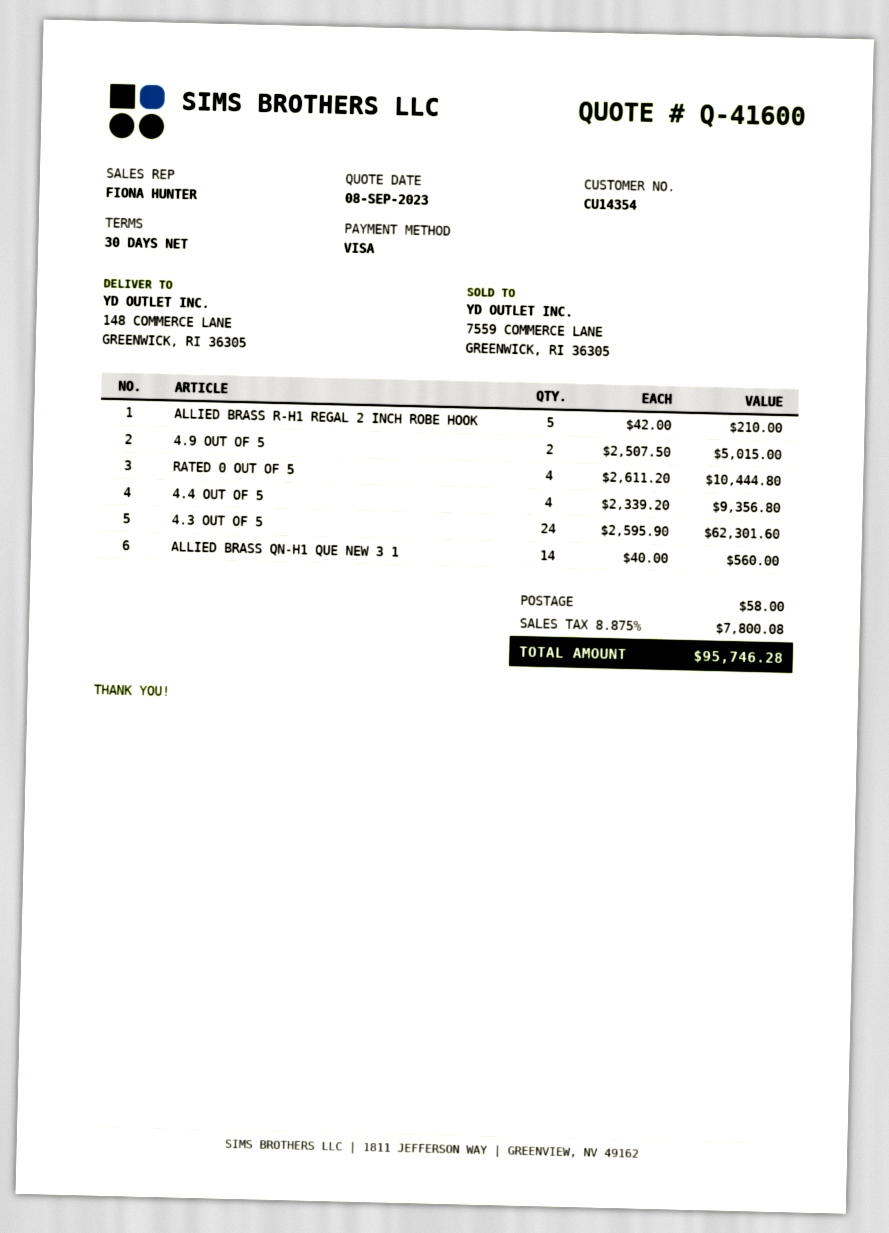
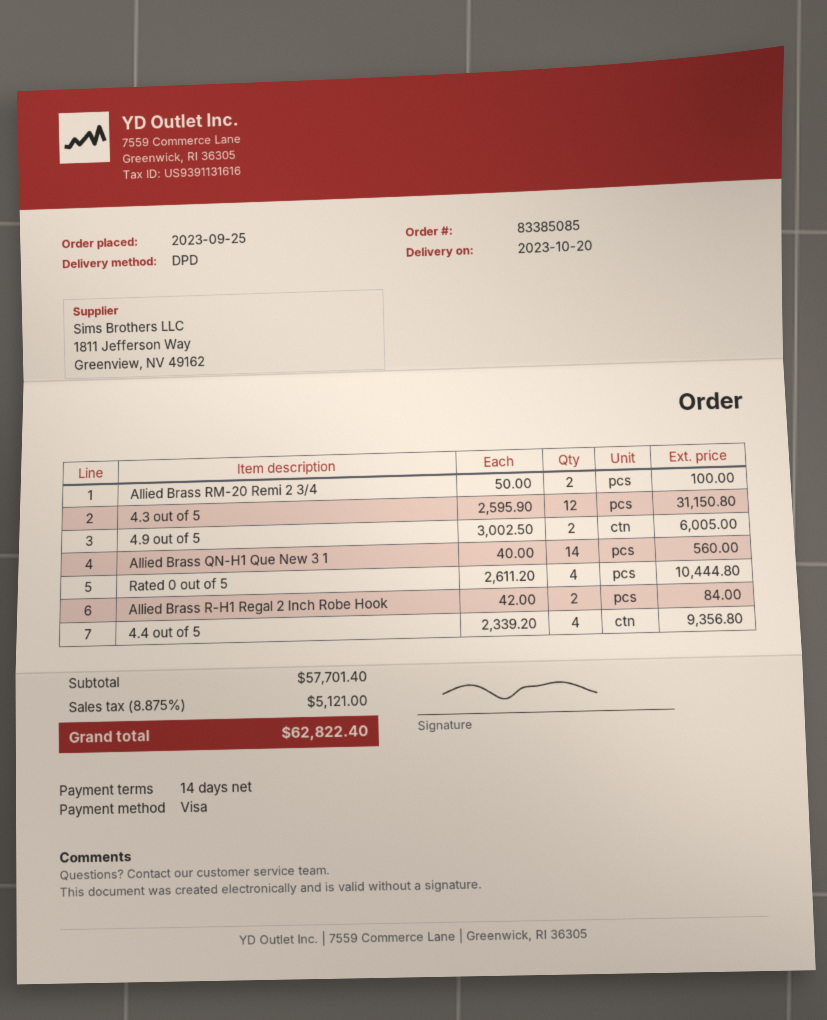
payment terms: 30 days -> 14 days
ALLIED BRASS R-H1 REGAL 2 INCH ROBE HOOK: 5 x 42.00 = 210.00 -> 2 x 42.00 = 84.00
4.9 OUT OF 5: 2 x 2507.50 = 5015.00 -> 2 x 3002.50 = 6005.00
4.3 OUT OF 5: 24 x 2595.90 = 62301.60 -> 12 x 2595.90 = 31150.80
Allied Brass RM-20 Remi 2 3/4: none -> 2 x 50.00 = 100.00
shipping: 58.00 -> none
tax: 8.875% = 7800.08 -> 8.875% = 5121.00
total: 95746.28 -> 62822.40

